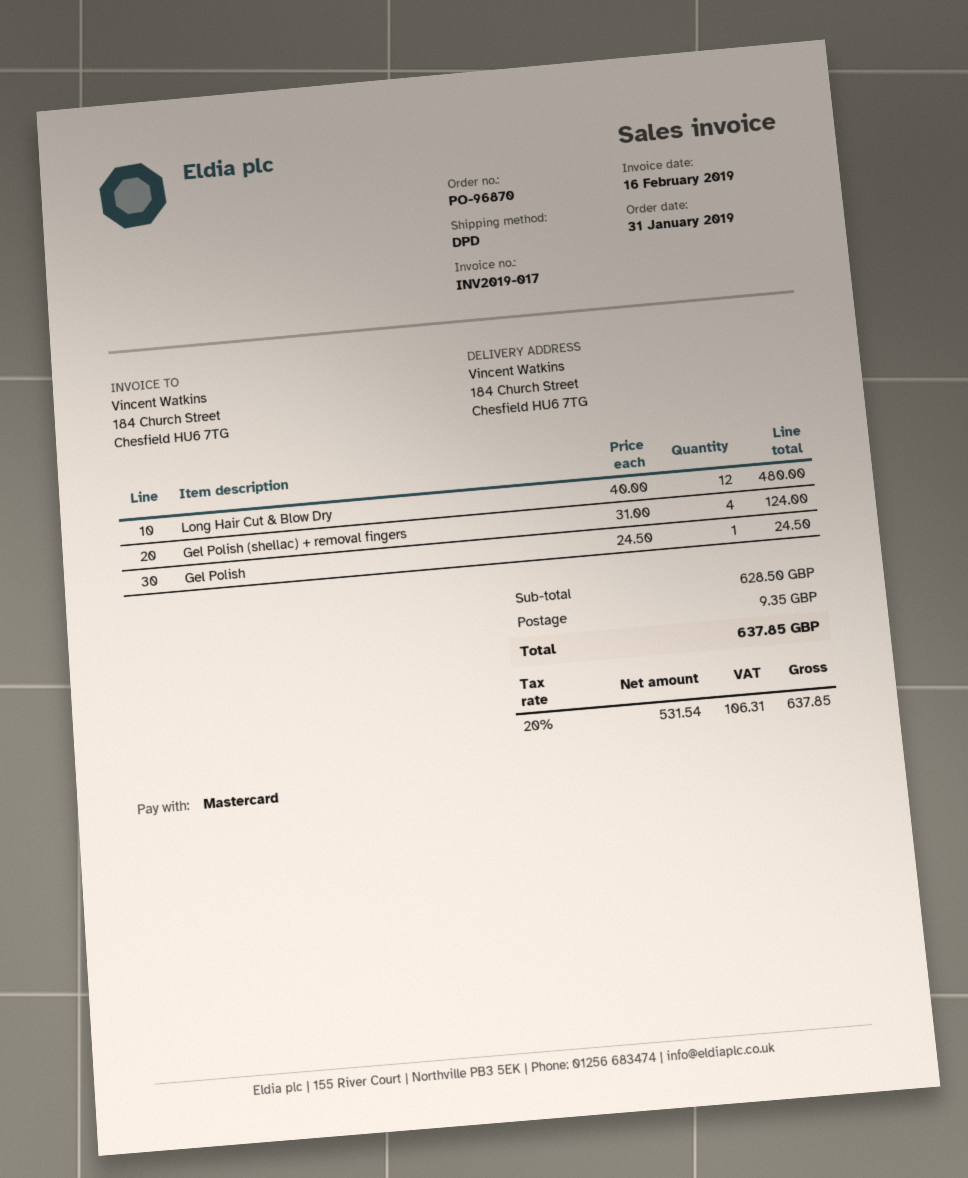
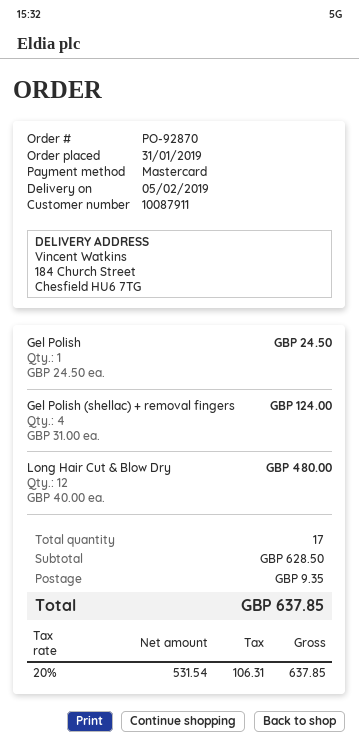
order number: PO-96870 -> PO-92870

